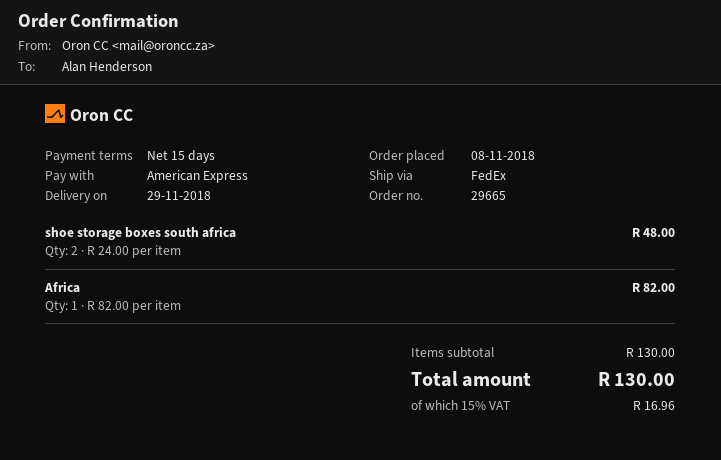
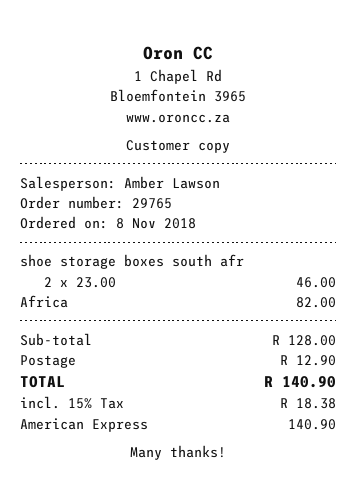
order number: 29665 -> 29765
shoe storage boxes south africa: 2 x 24.00 = 48.00 -> 2 x 23.00 = 46.00
subtotal: 130.00 -> 128.00
shipping: none -> 12.90
tax: 15% = 16.96 -> 15% = 18.38
total: 130.00 -> 140.90

